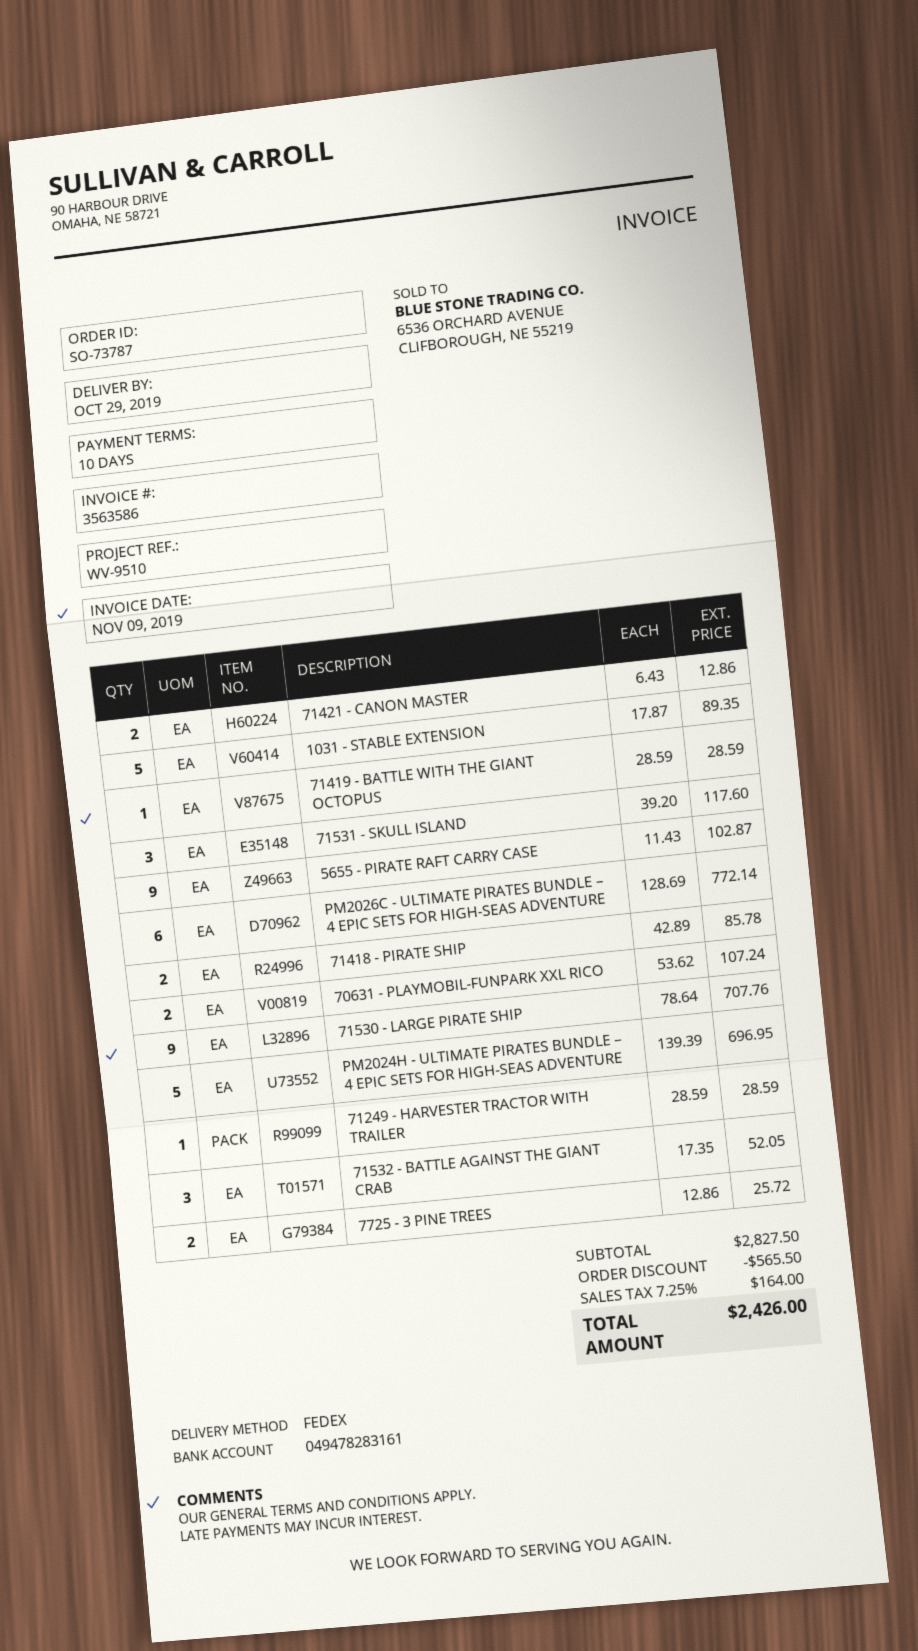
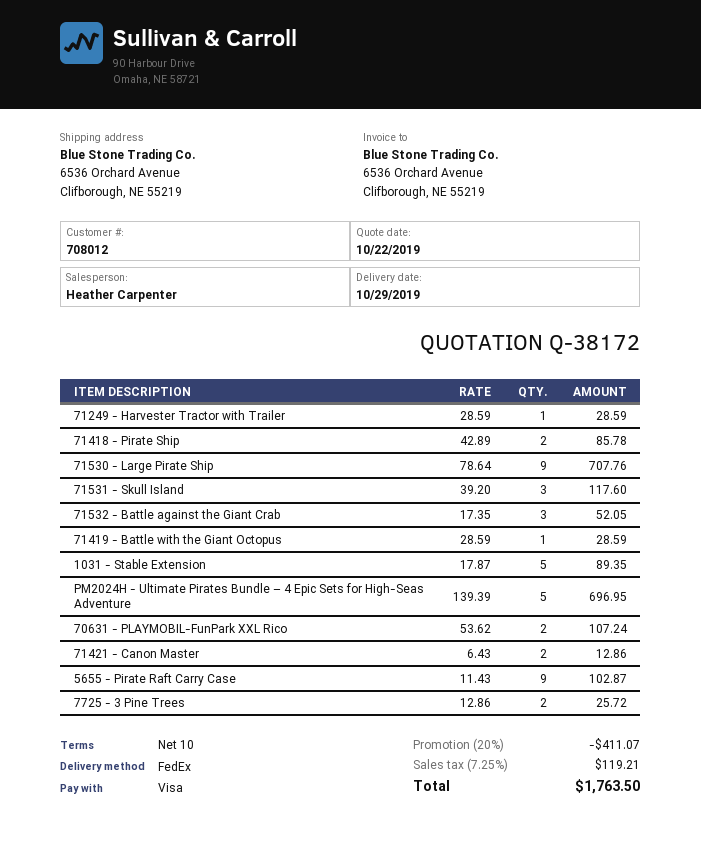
PM2026C - ULTIMATE PIRATES BUNDLE – 4 EPIC SETS FOR HIGH-SEAS ADVENTURE: 6 x 128.69 = 772.14 -> none
discount: 565.50 -> 411.07
tax: 7.25% = 164.00 -> 7.25% = 119.21
total: 2426.00 -> 1763.50

